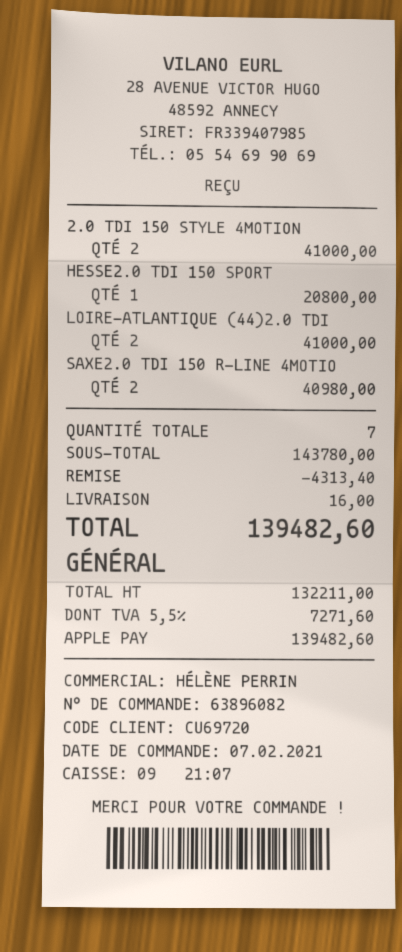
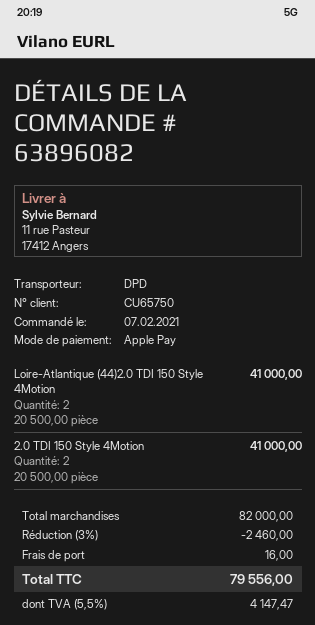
customer number: CU69720 -> CU65750
HESSE2.0 TDI 150 SPORT: 1 for 20800.00 -> none
SAXE2.0 TDI 150 R-LINE 4MOTIO: 2 for 40980.00 -> none
subtotal: 143780.00 -> 82000.00
discount: 4313.40 -> 2460.00
tax: 5.5% = 7271.60 -> 5.5% = 4147.47
total: 139482.60 -> 79556.00

